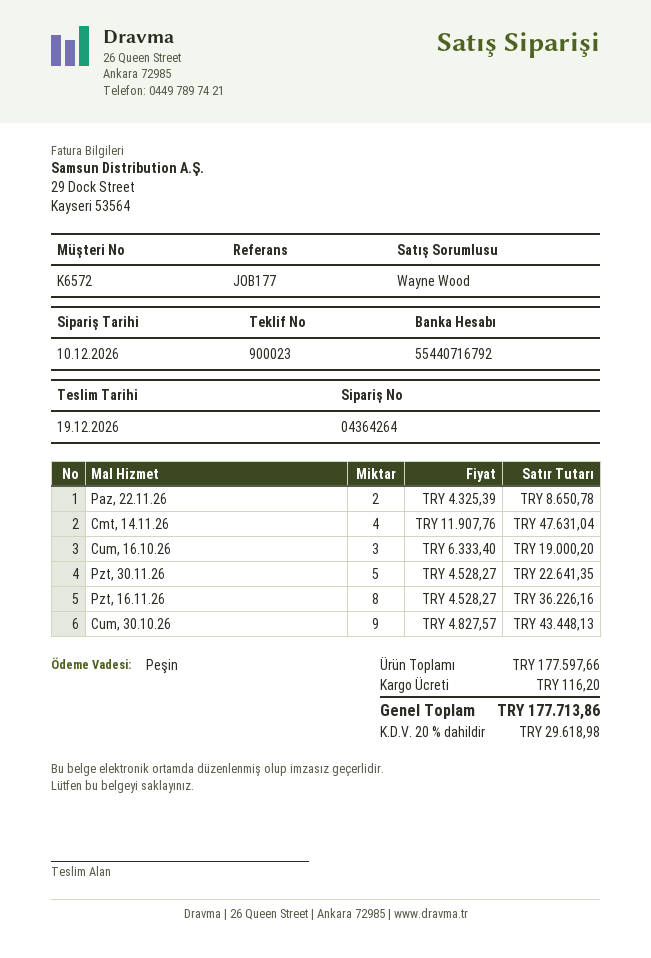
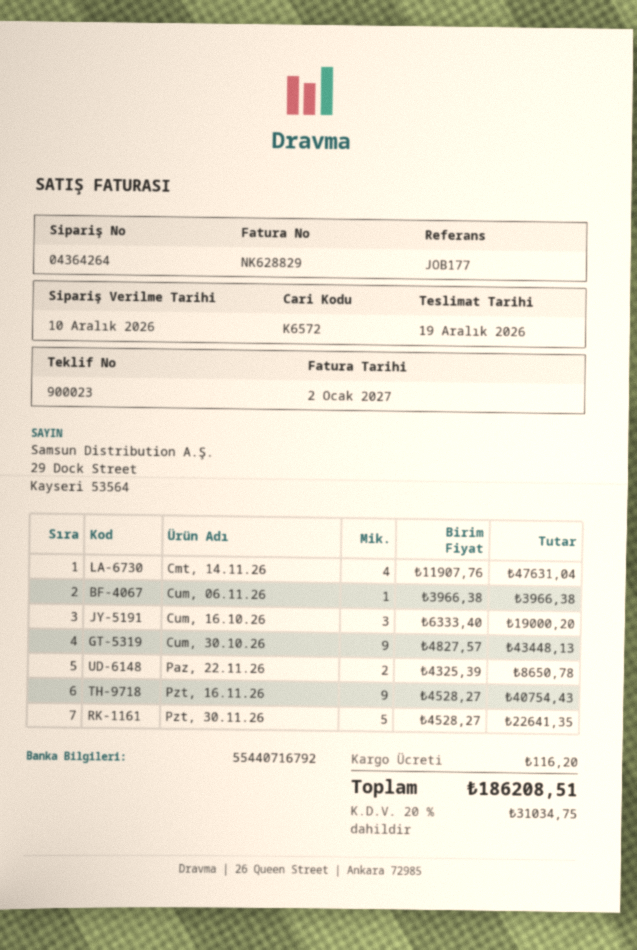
Pzt, 16.11.26: 8 x 4528.27 = 36226.16 -> 9 x 4528.27 = 40754.43
Cum, 06.11.26: none -> 1 x 3966.38 = 3966.38
tax: 20% = 29618.98 -> 20% = 31034.75
total: 177713.86 -> 186208.51

